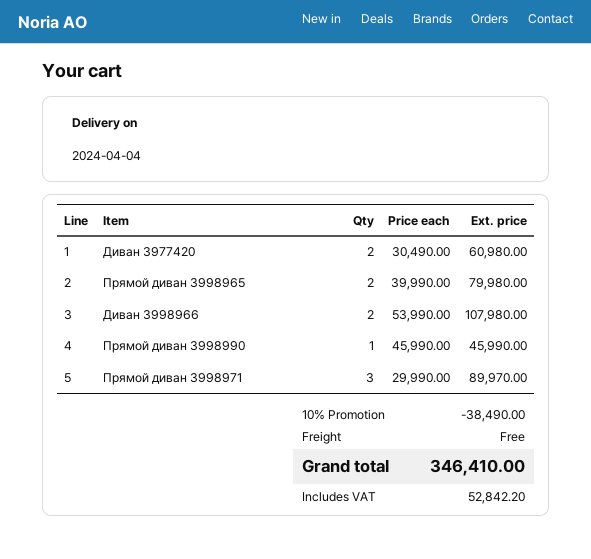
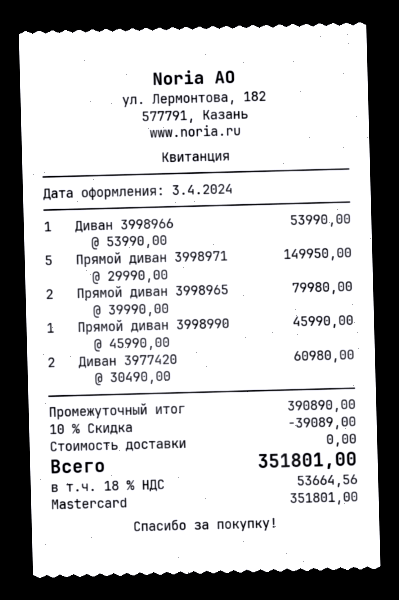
Диван 3998966: 2 x 53990.00 = 107980.00 -> 1 x 53990.00 = 53990.00
Прямой диван 3998971: 3 x 29990.00 = 89970.00 -> 5 x 29990.00 = 149950.00
discount: 10% = 38490.00 -> 10% = 39089.00
tax: 52842.20 -> 53664.56
total: 346410.00 -> 351801.00

